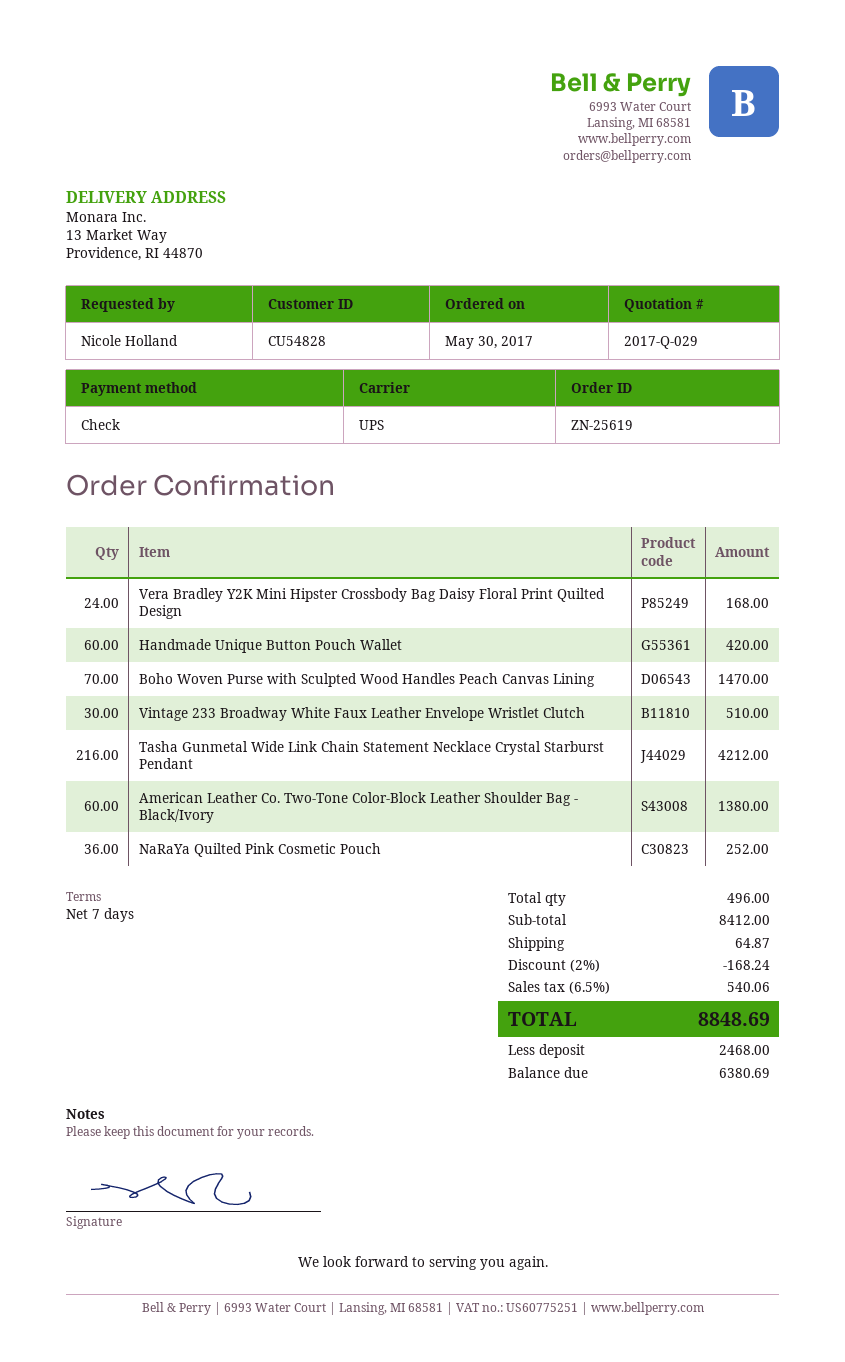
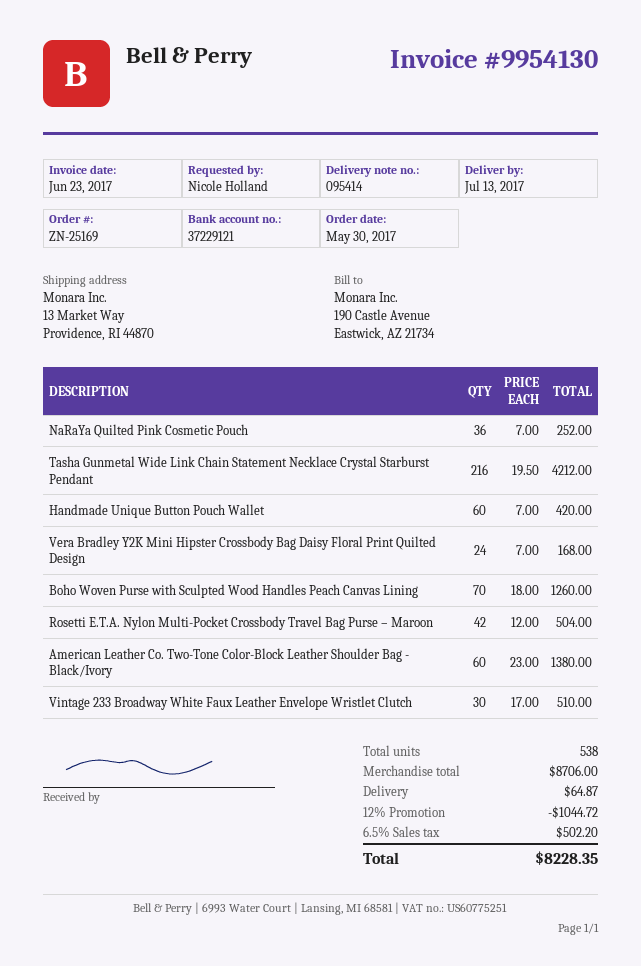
order number: ZN-25619 -> ZN-25169
Boho Woven Purse with Sculpted Wood Handles Peach Canvas Lining: 70 for 1470.00 -> 70 for 1260.00
Rosetti E.T.A. Nylon Multi-Pocket Crossbody Travel Bag Purse – Maroon: none -> 42 for 504.00
total quantity: 496 -> 538
subtotal: 8412.00 -> 8706.00
discount: 2% = 168.24 -> 12% = 1044.72
tax: 6.5% = 540.06 -> 6.5% = 502.20
total: 8848.69 -> 8228.35

